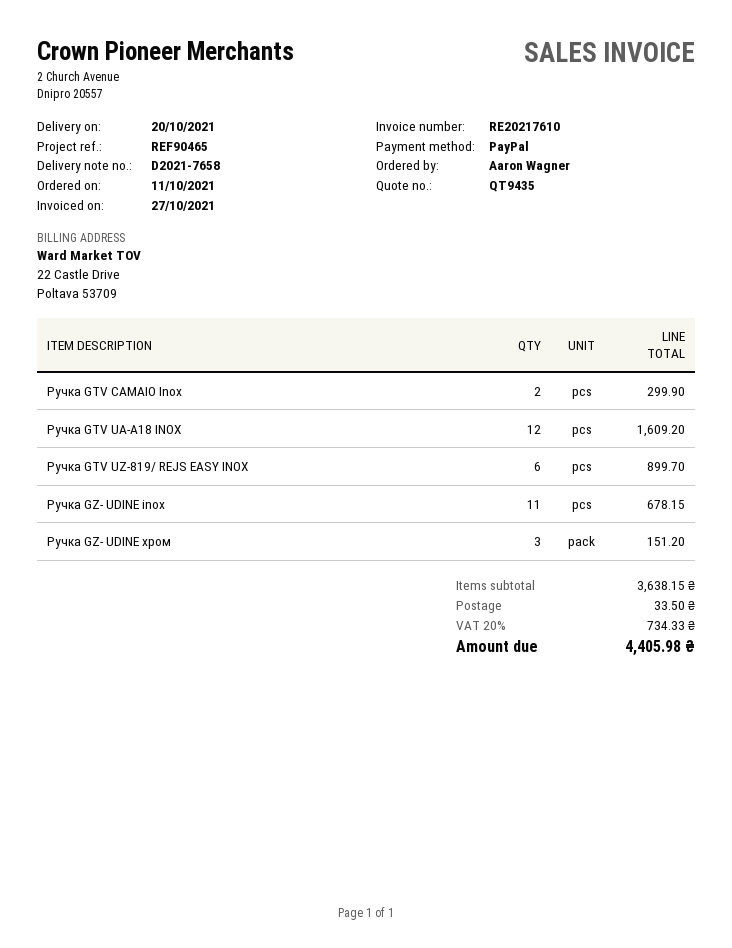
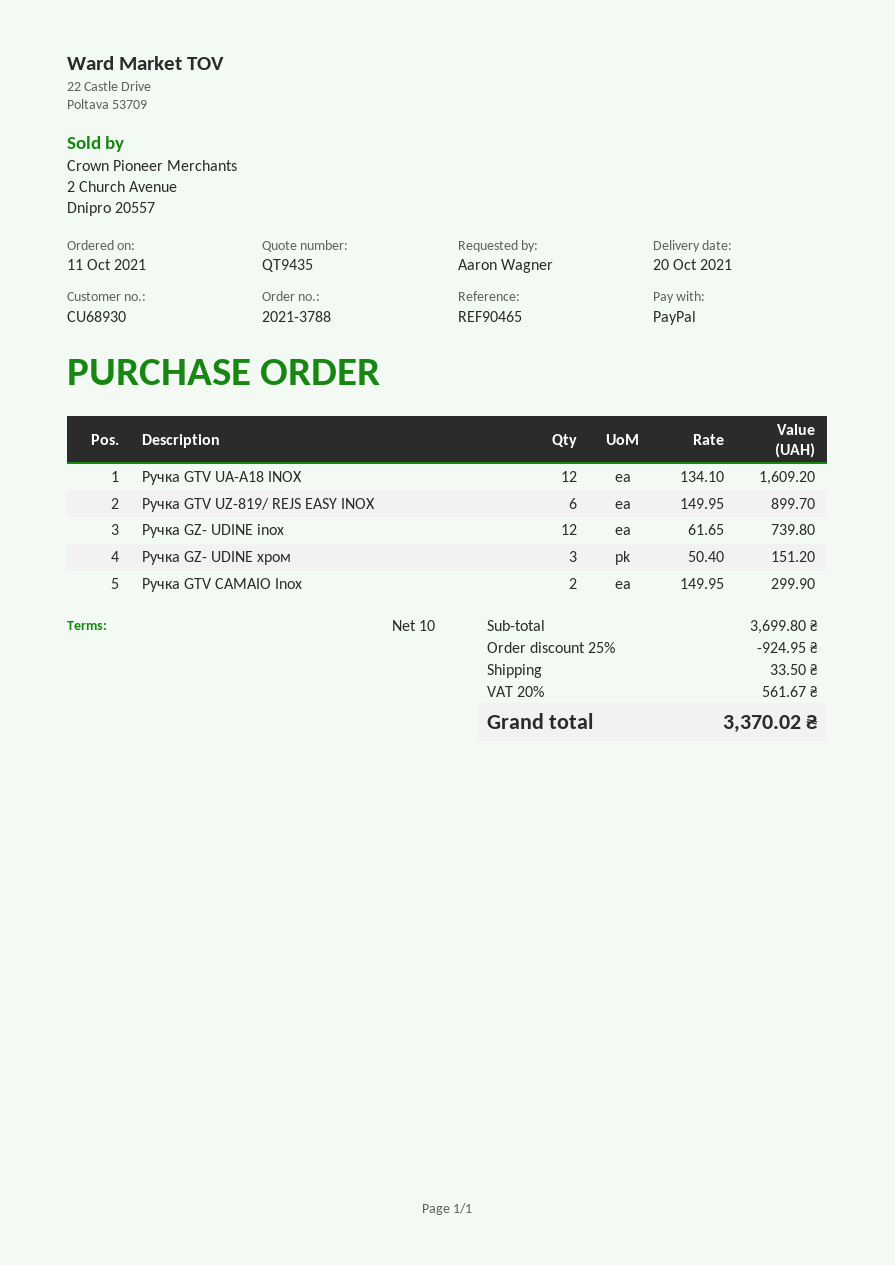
Ручка GZ- UDINE inox: 11 for 678.15 -> 12 for 739.80
subtotal: 3638.15 -> 3699.80
discount: none -> 25% = 924.95
tax: 20% = 734.33 -> 20% = 561.67
total: 4405.98 -> 3370.02

